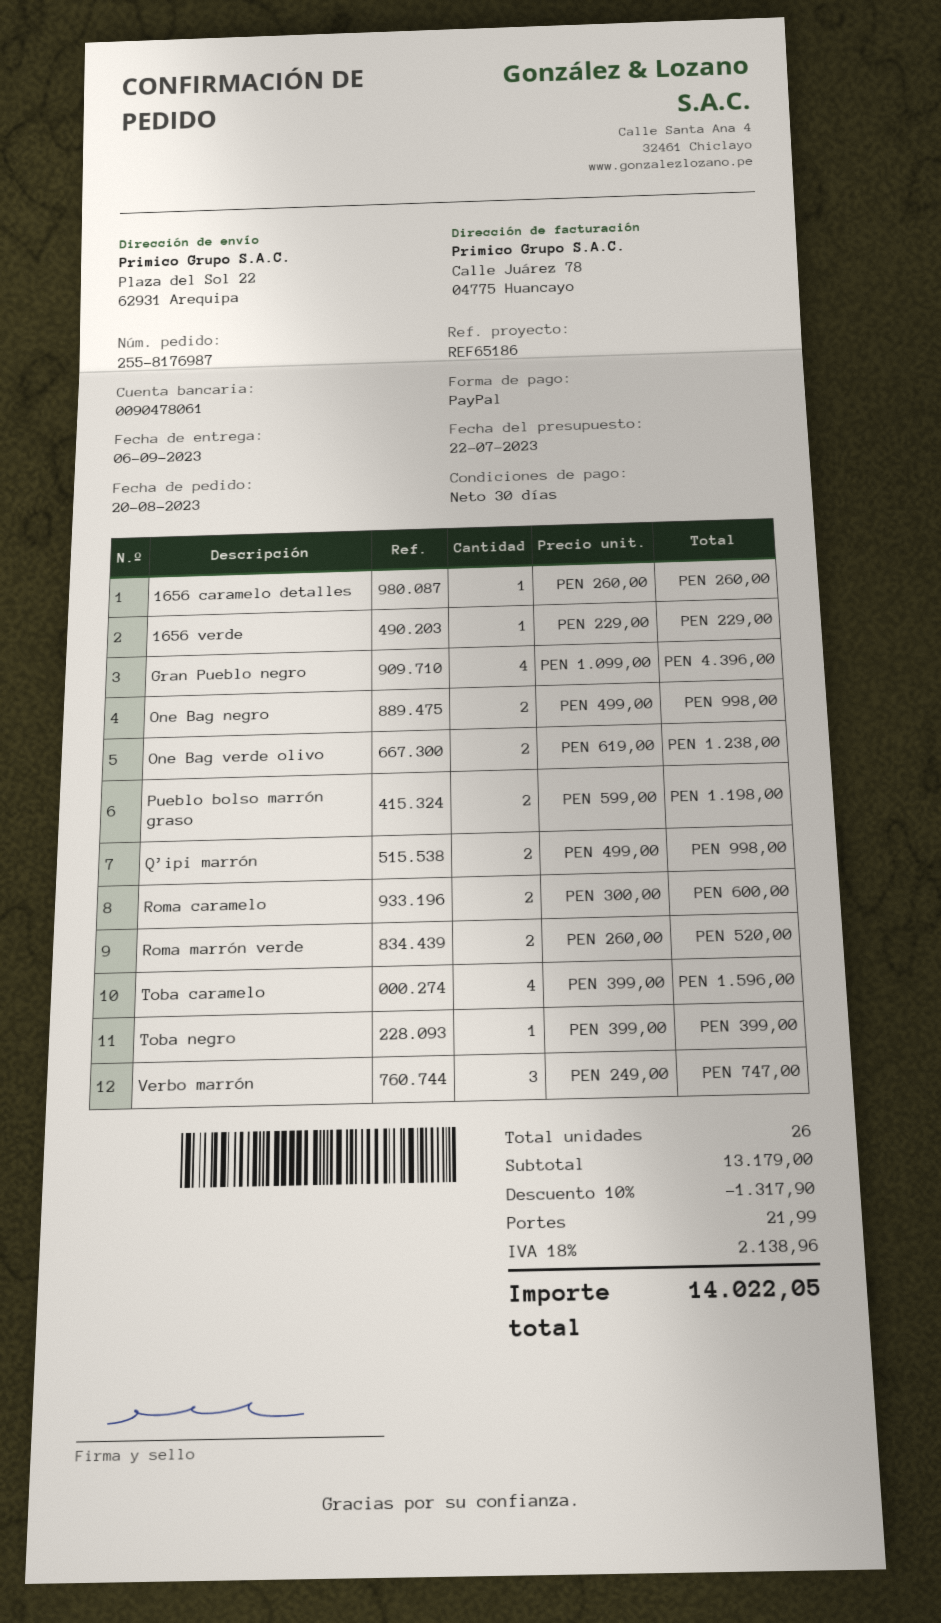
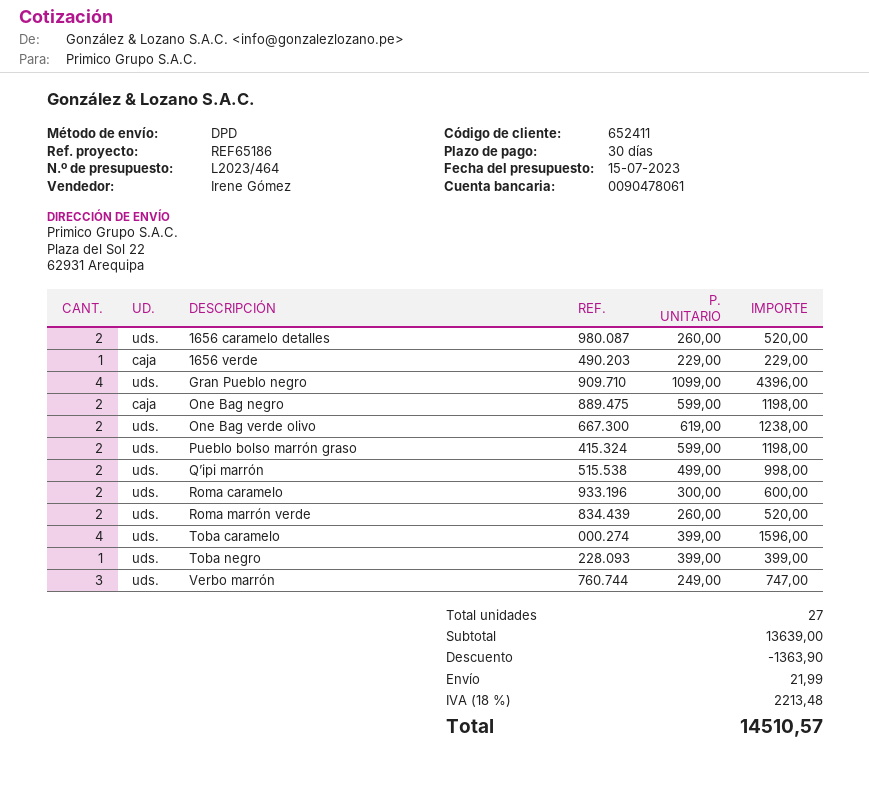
quote date: 2023-07-22 -> 2023-07-15
1656 caramelo detalles: 1 x 260.00 = 260.00 -> 2 x 260.00 = 520.00
One Bag negro: 2 x 499.00 = 998.00 -> 2 x 599.00 = 1198.00
total quantity: 26 -> 27
subtotal: 13179.00 -> 13639.00
discount: 1317.90 -> 1363.90
tax: 18% = 2138.96 -> 18% = 2213.48
total: 14022.05 -> 14510.57

